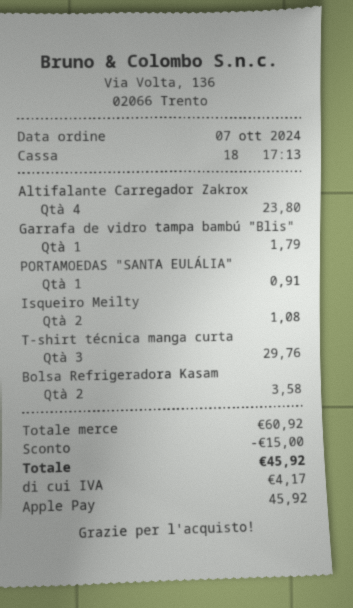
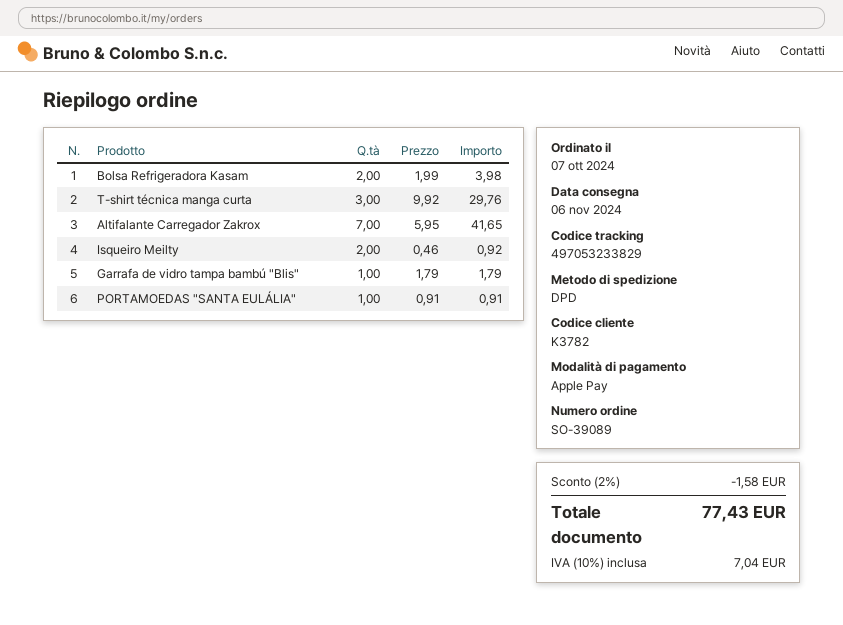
Altifalante Carregador Zakrox: 4 for 23.80 -> 7 for 41.65
Isqueiro Meilty: 2 for 1.08 -> 2 for 0.92
Bolsa Refrigeradora Kasam: 2 for 3.58 -> 2 for 3.98
discount: 15.00 -> 1.58
tax: 4.17 -> 7.04
total: 45.92 -> 77.43

